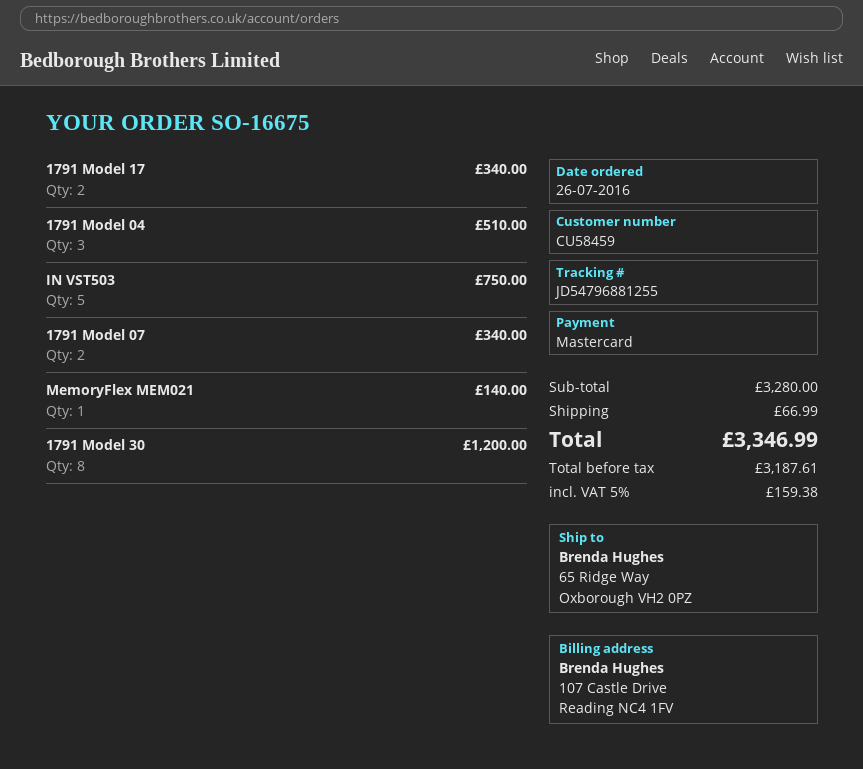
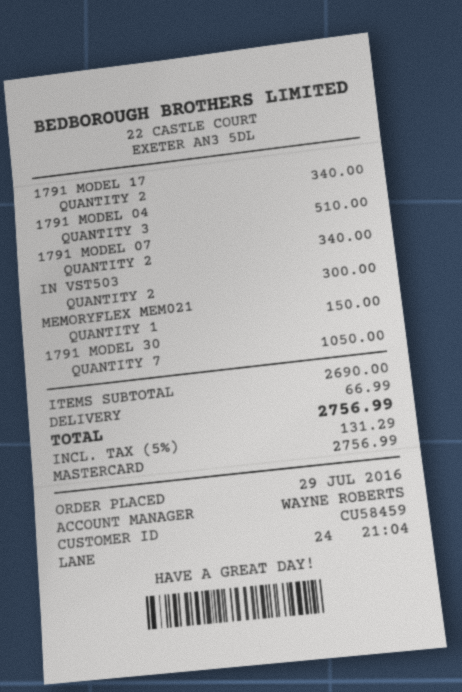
order date: 2016-07-26 -> 2016-07-29
IN VST503: 5 for 750.00 -> 2 for 300.00
MemoryFlex MEM021: 1 for 140.00 -> 1 for 150.00
1791 Model 30: 8 for 1200.00 -> 7 for 1050.00
subtotal: 3280.00 -> 2690.00
tax: 5% = 159.38 -> 5% = 131.29
total: 3346.99 -> 2756.99

